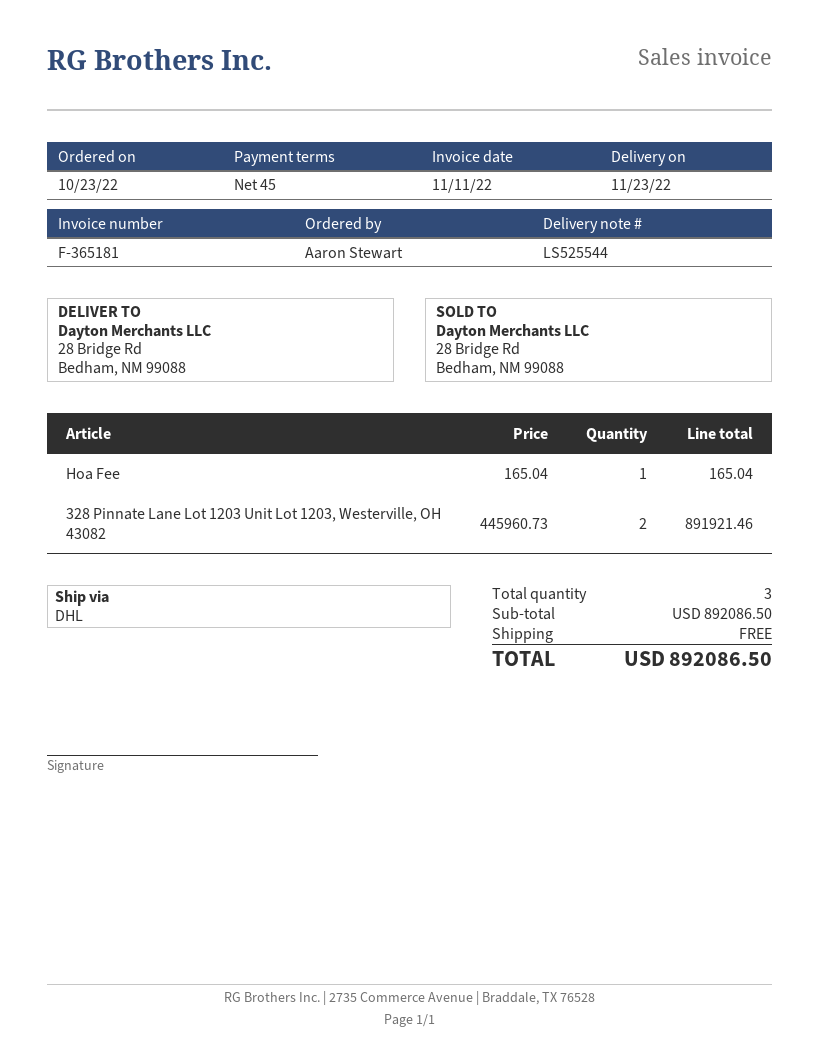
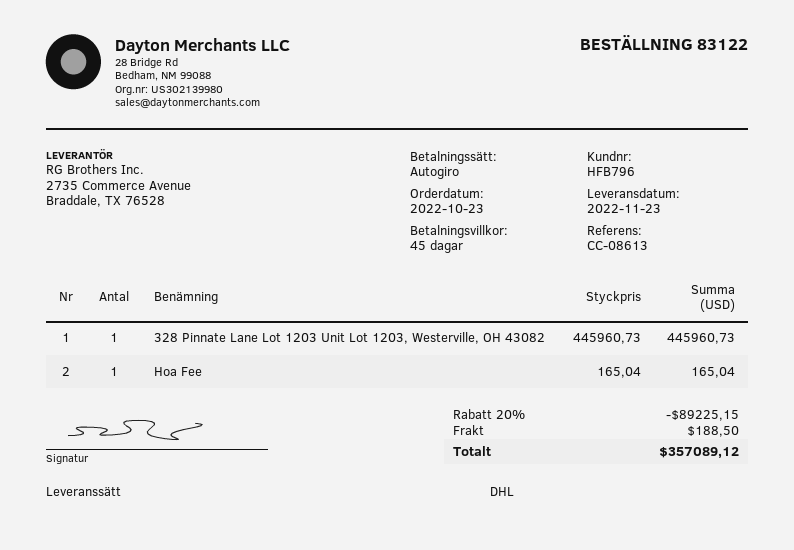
328 Pinnate Lane Lot 1203 Unit Lot 1203, Westerville, OH 43082: 2 x 445960.73 = 891921.46 -> 1 x 445960.73 = 445960.73
discount: none -> 20% = 89225.15
shipping: 0.00 -> 188.50
total: 892086.50 -> 357089.12

